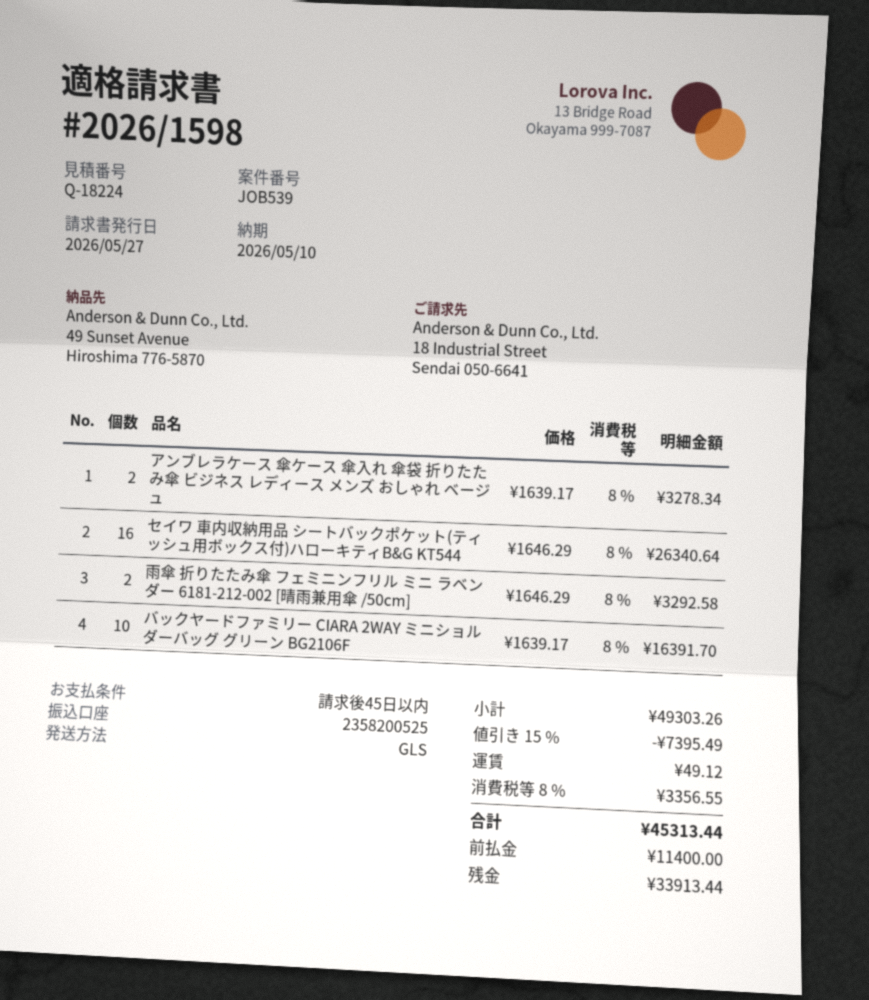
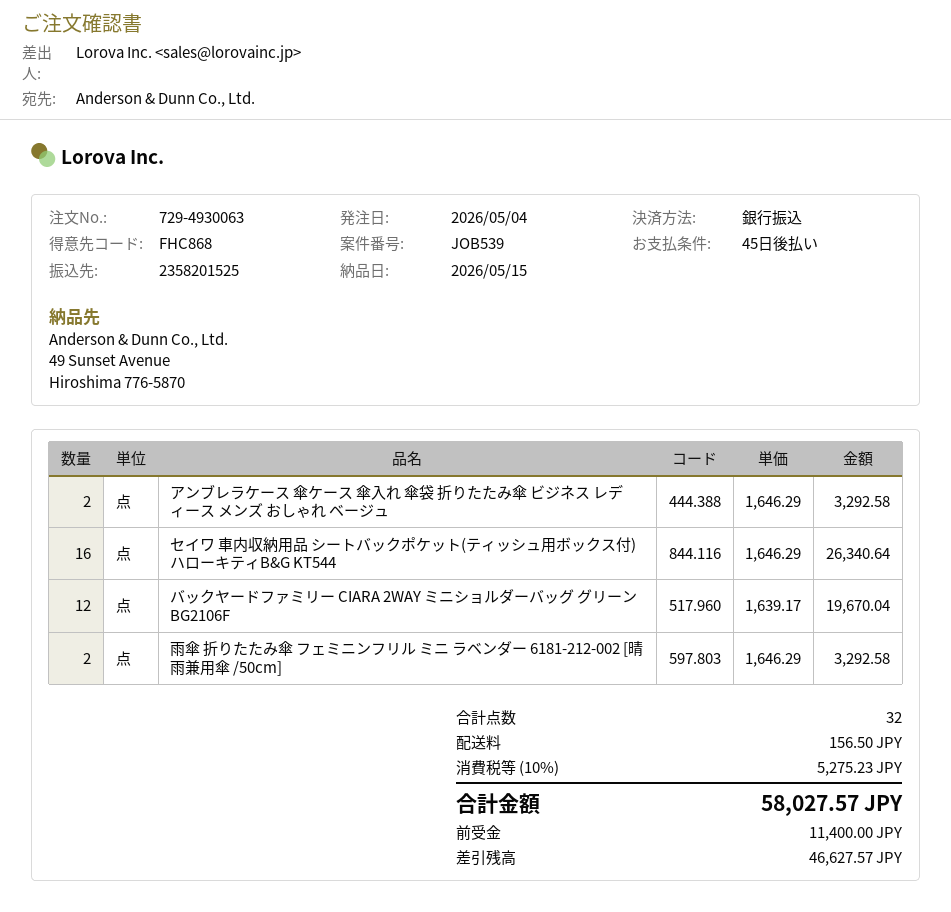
delivery date: 2026-05-10 -> 2026-05-15
bank account: 2358200525 -> 2358201525
アンブレラケース 傘ケース 傘入れ 傘袋 折りたたみ傘 ビジネス レディース メンズ おしゃれ ベージュ: 2 x 1639.17 = 3278.34 -> 2 x 1646.29 = 3292.58
バックヤードファミリー CIARA 2WAY ミニショルダーバッグ グリーン BG2106F: 10 x 1639.17 = 16391.70 -> 12 x 1639.17 = 19670.04
discount: 15% = 7395.49 -> none
shipping: 49.12 -> 156.50
tax: 8% = 3356.55 -> 10% = 5275.23
total: 45313.44 -> 58027.57
balance: 33913.44 -> 46627.57

